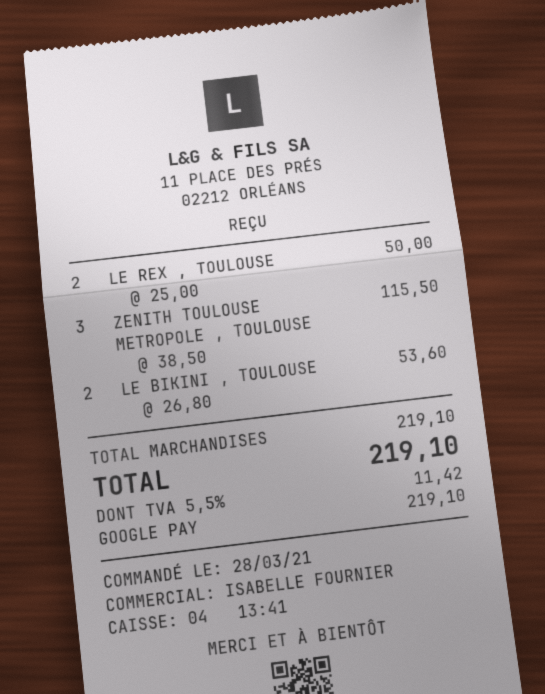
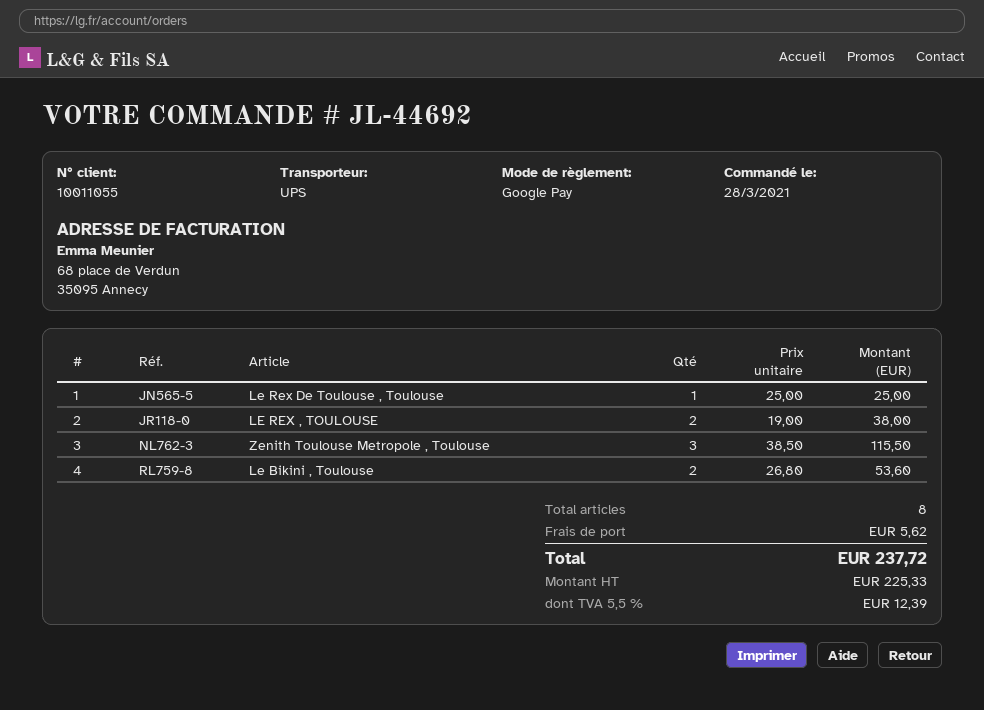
LE REX , TOULOUSE: 2 x 25.00 = 50.00 -> 2 x 19.00 = 38.00
Le Rex De Toulouse , Toulouse: none -> 1 x 25.00 = 25.00
shipping: none -> 5.62
tax: 5.5% = 11.42 -> 5.5% = 12.39
total: 219.10 -> 237.72

